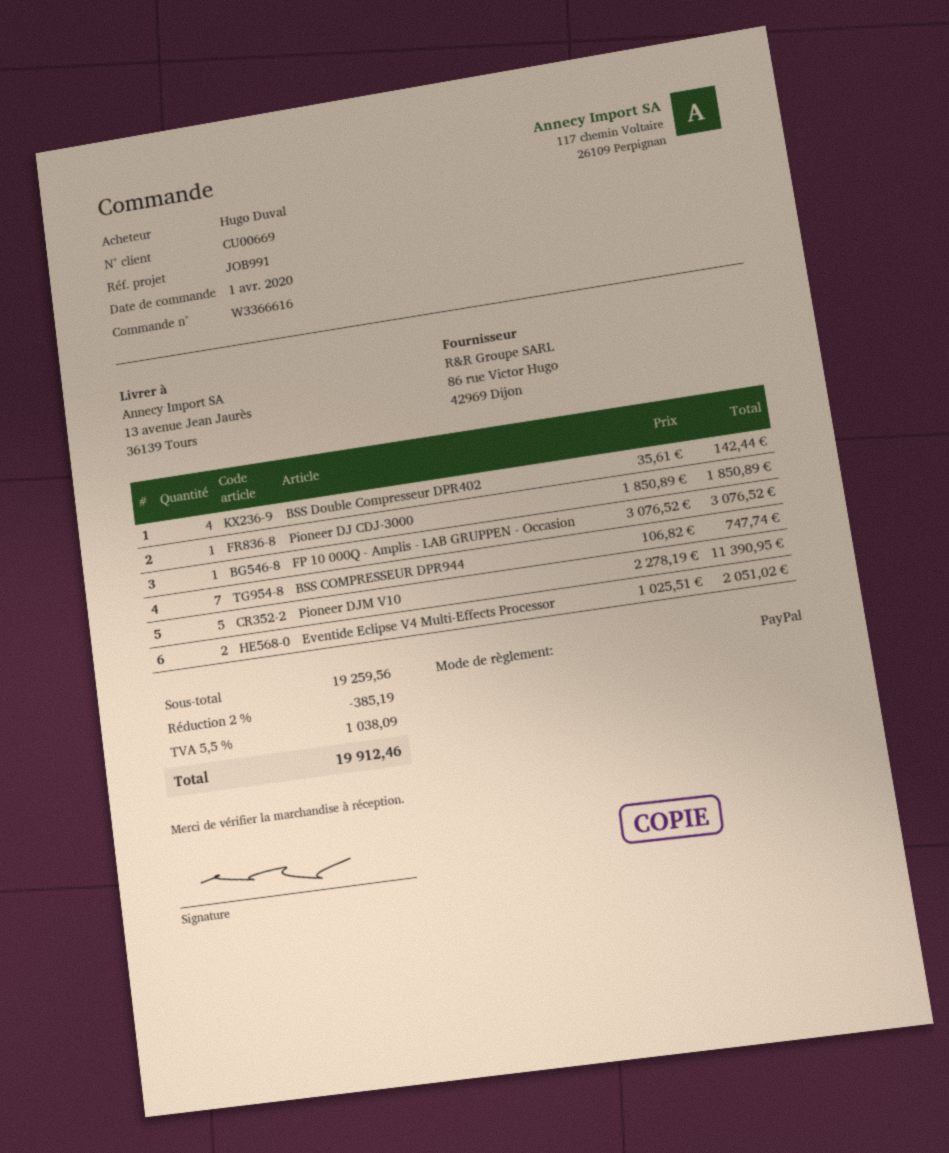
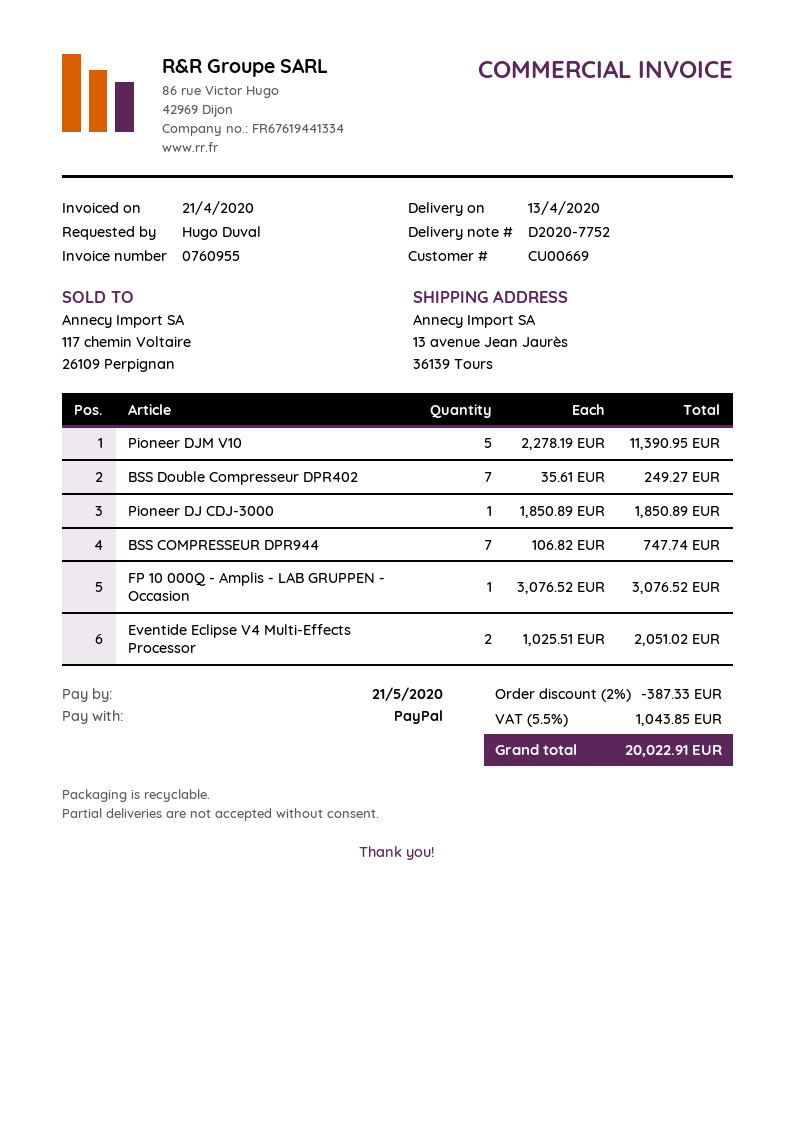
BSS Double Compresseur DPR402: 4 x 35.61 = 142.44 -> 7 x 35.61 = 249.27
discount: 2% = 385.19 -> 2% = 387.33
tax: 5.5% = 1038.09 -> 5.5% = 1043.85
total: 19912.46 -> 20022.91

